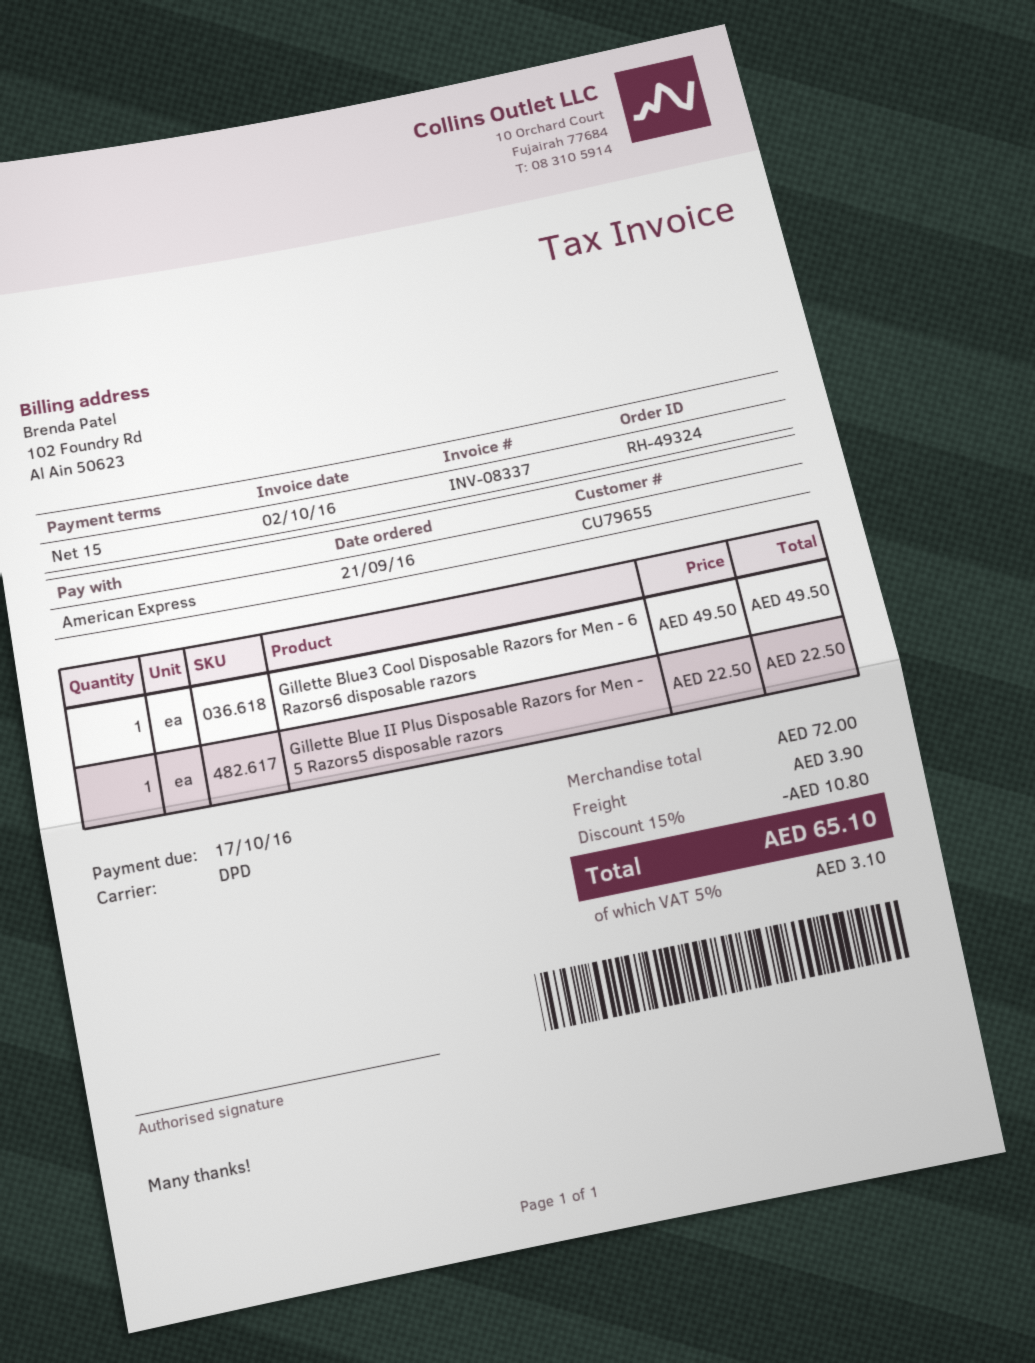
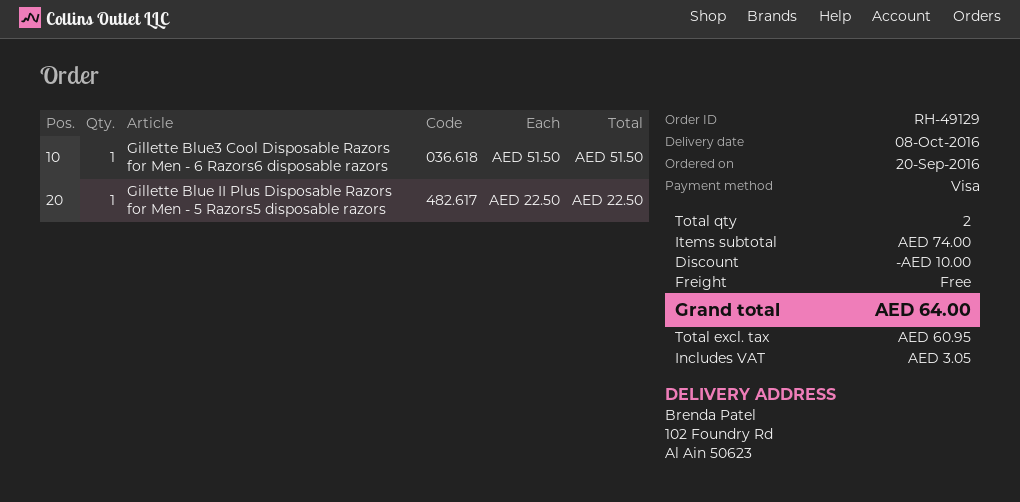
order number: RH-49324 -> RH-49129
order date: 2016-09-21 -> 2016-09-20
payment method: American Express -> Visa
Gillette Blue3 Cool Disposable Razors for Men - 6 Razors6 disposable razors: 1 x 49.50 = 49.50 -> 1 x 51.50 = 51.50
subtotal: 72.00 -> 74.00
discount: 10.80 -> 10.00
shipping: 3.90 -> 0.00
tax: 3.10 -> 3.05
total: 65.10 -> 64.00

